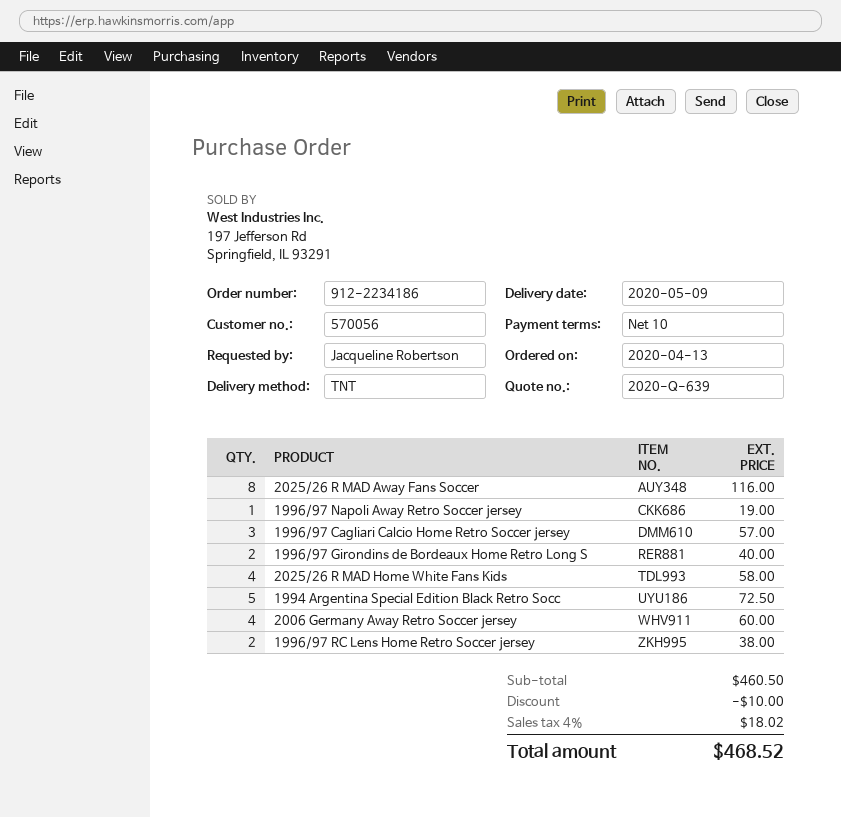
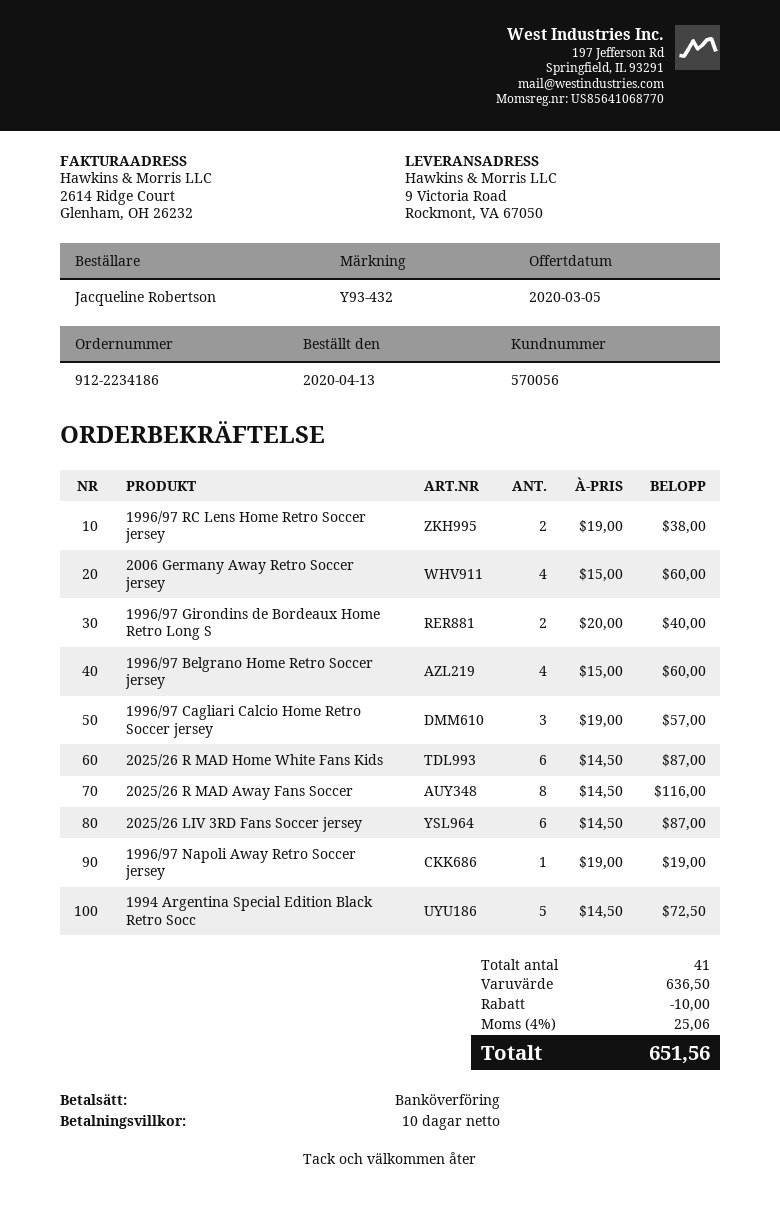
2025/26 R MAD Home White Fans Kids: 4 for 58.00 -> 6 for 87.00
1996/97 Belgrano Home Retro Soccer jersey: none -> 4 for 60.00
2025/26 LIV 3RD Fans Soccer jersey: none -> 6 for 87.00
subtotal: 460.50 -> 636.50
tax: 4% = 18.02 -> 4% = 25.06
total: 468.52 -> 651.56

